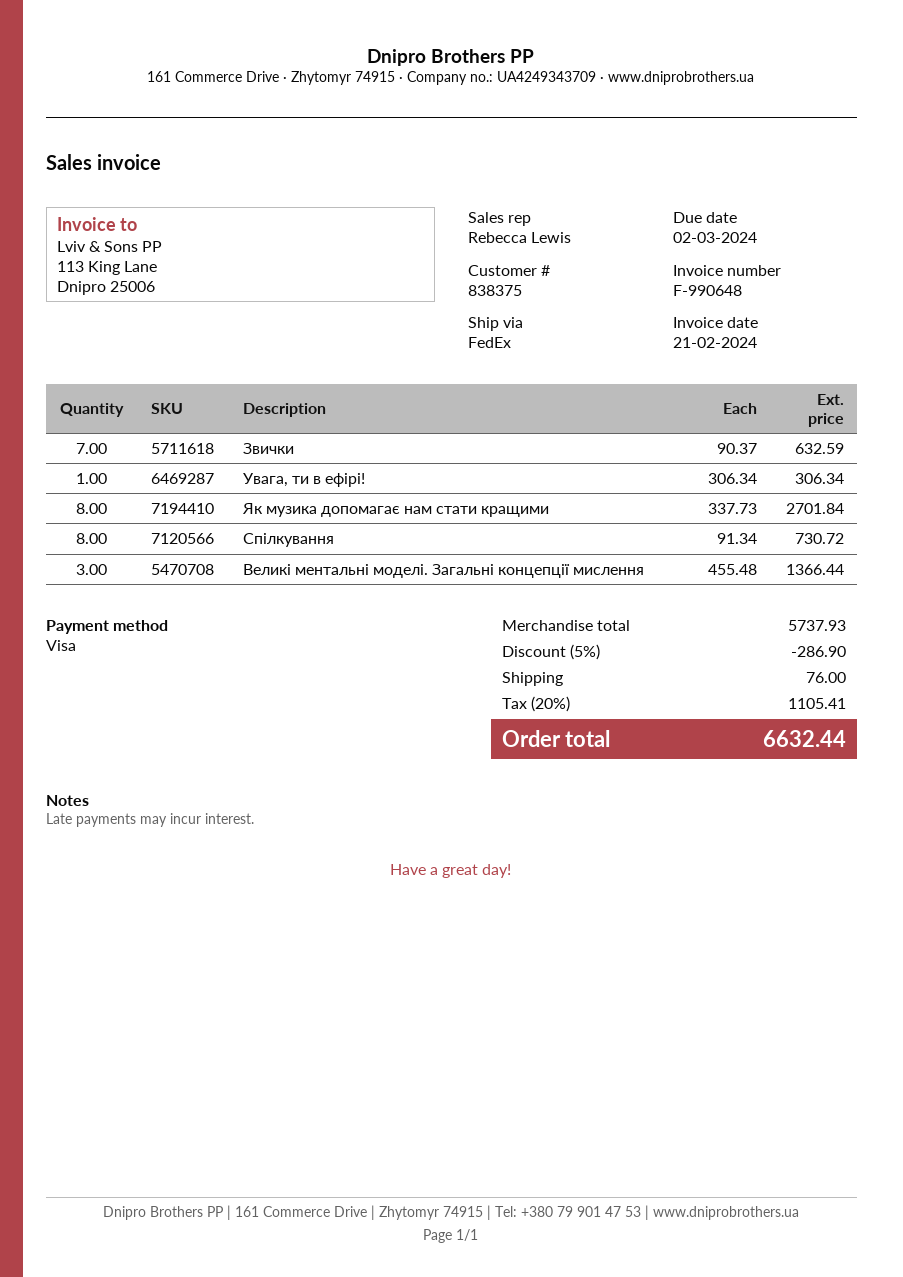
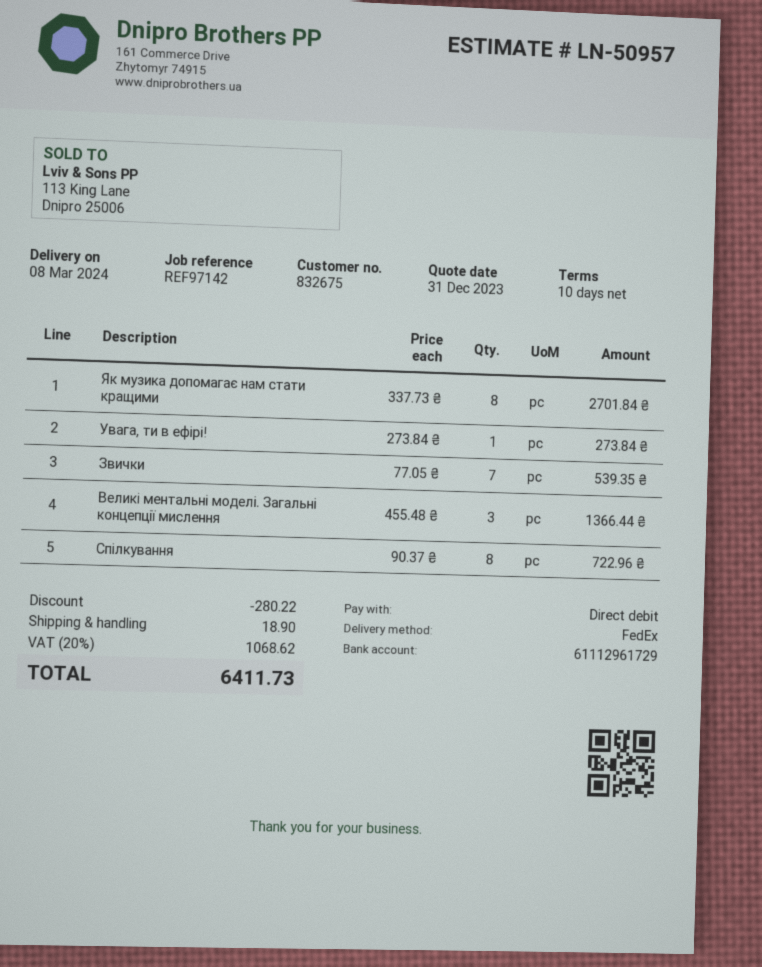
customer number: 838375 -> 832675
payment method: Visa -> direct debit
Звички: 7 x 90.37 = 632.59 -> 7 x 77.05 = 539.35
Увага, ти в ефірі!: 1 x 306.34 = 306.34 -> 1 x 273.84 = 273.84
Спілкування: 8 x 91.34 = 730.72 -> 8 x 90.37 = 722.96
discount: 286.90 -> 280.22
shipping: 76.00 -> 18.90
tax: 20% = 1105.41 -> 20% = 1068.62
total: 6632.44 -> 6411.73

